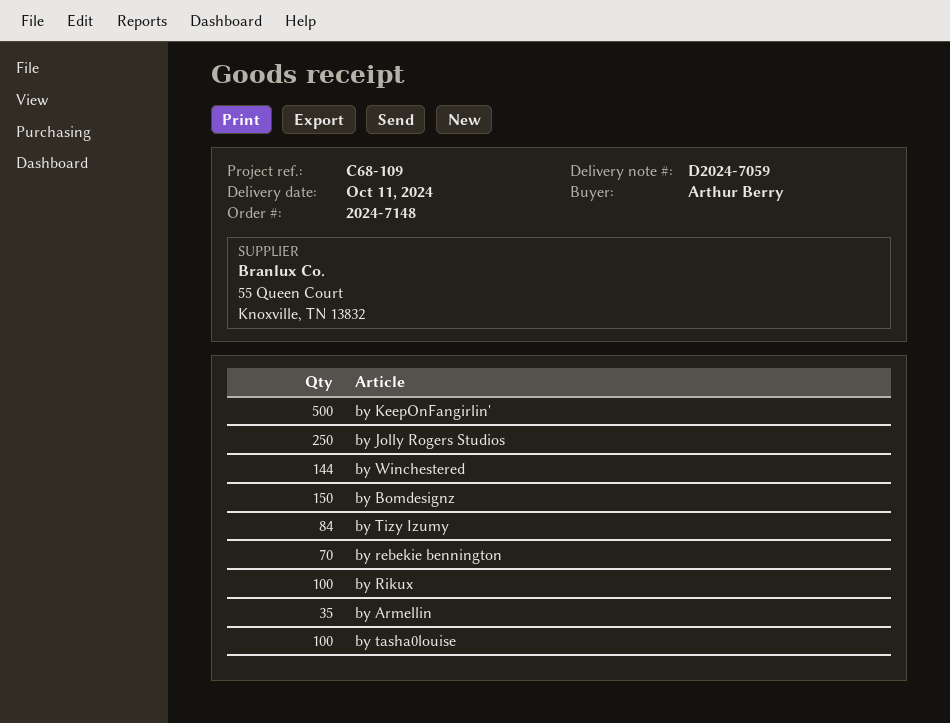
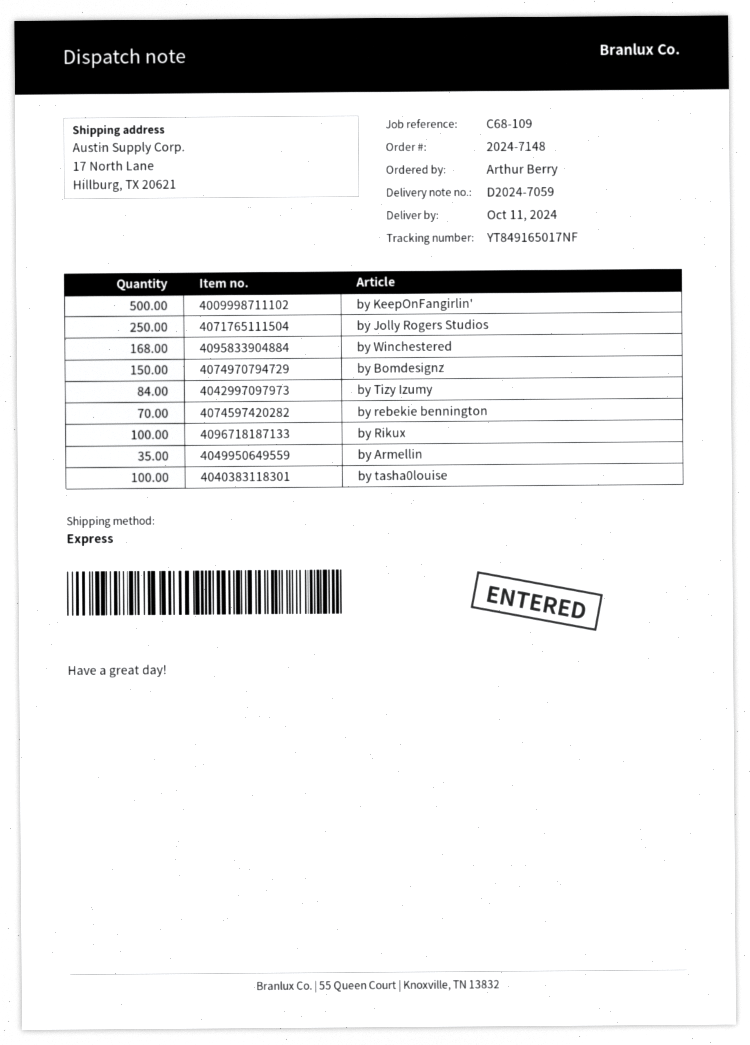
by Winchestered: 144 -> 168

